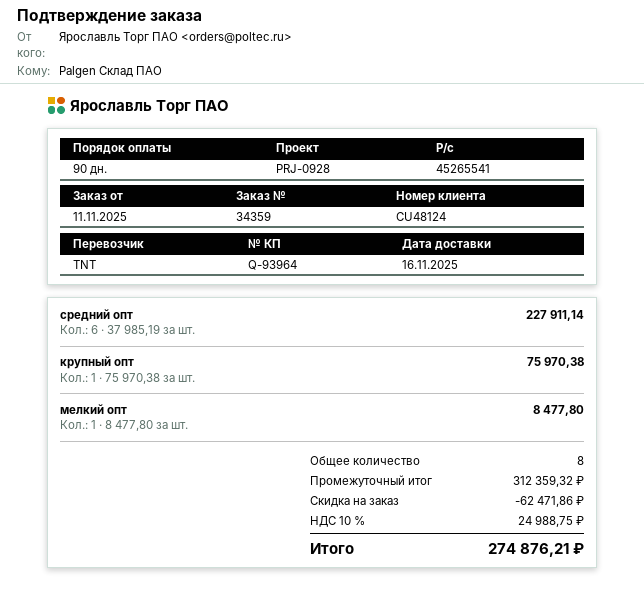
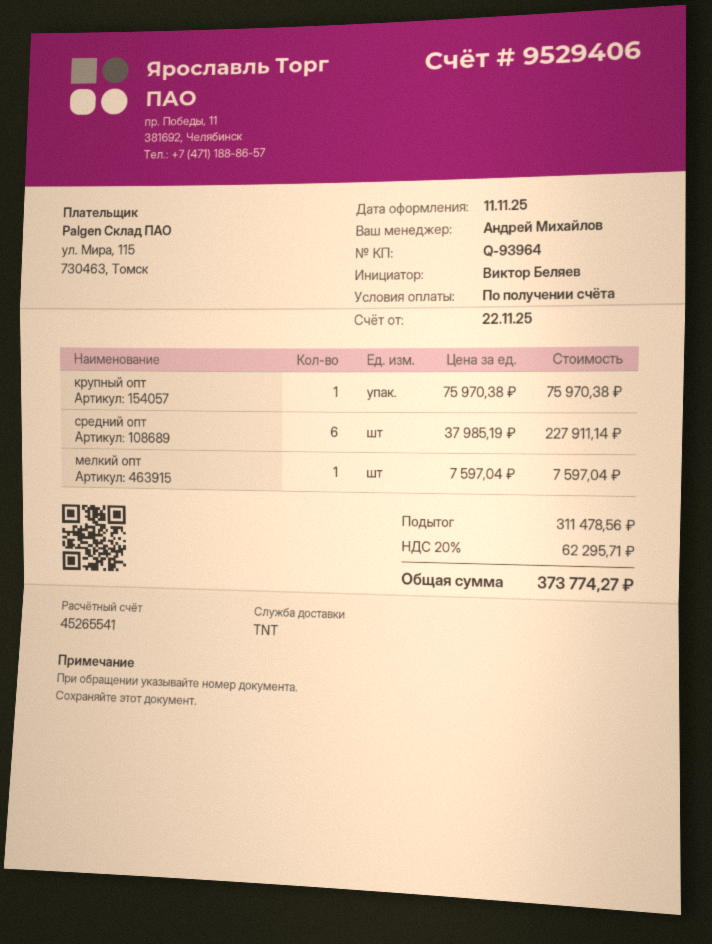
payment terms: 90 days -> on receipt
мелкий опт: 1 x 8477.80 = 8477.80 -> 1 x 7597.04 = 7597.04
subtotal: 312359.32 -> 311478.56
discount: 62471.86 -> none
tax: 10% = 24988.75 -> 20% = 62295.71
total: 274876.21 -> 373774.27

